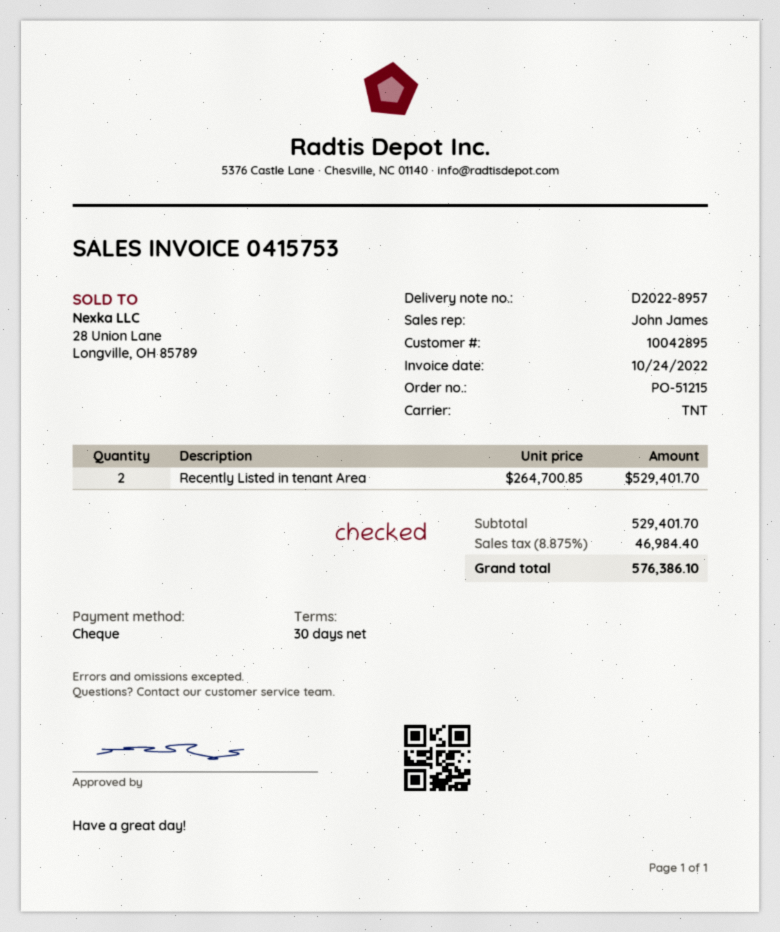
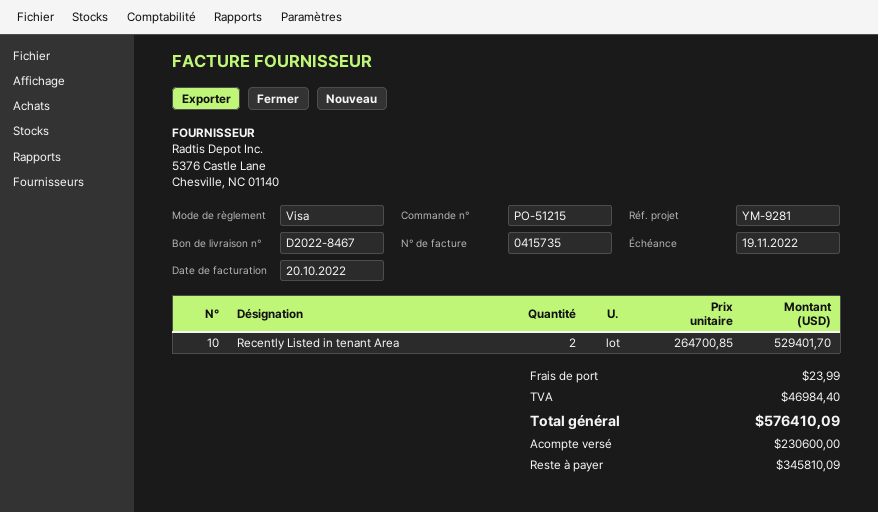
delivery note number: D2022-8957 -> D2022-8467
invoice number: 0415753 -> 0415735
invoice date: 2022-10-24 -> 2022-10-20
payment method: cheque -> Visa
shipping: none -> 23.99
total: 576386.10 -> 576410.09

